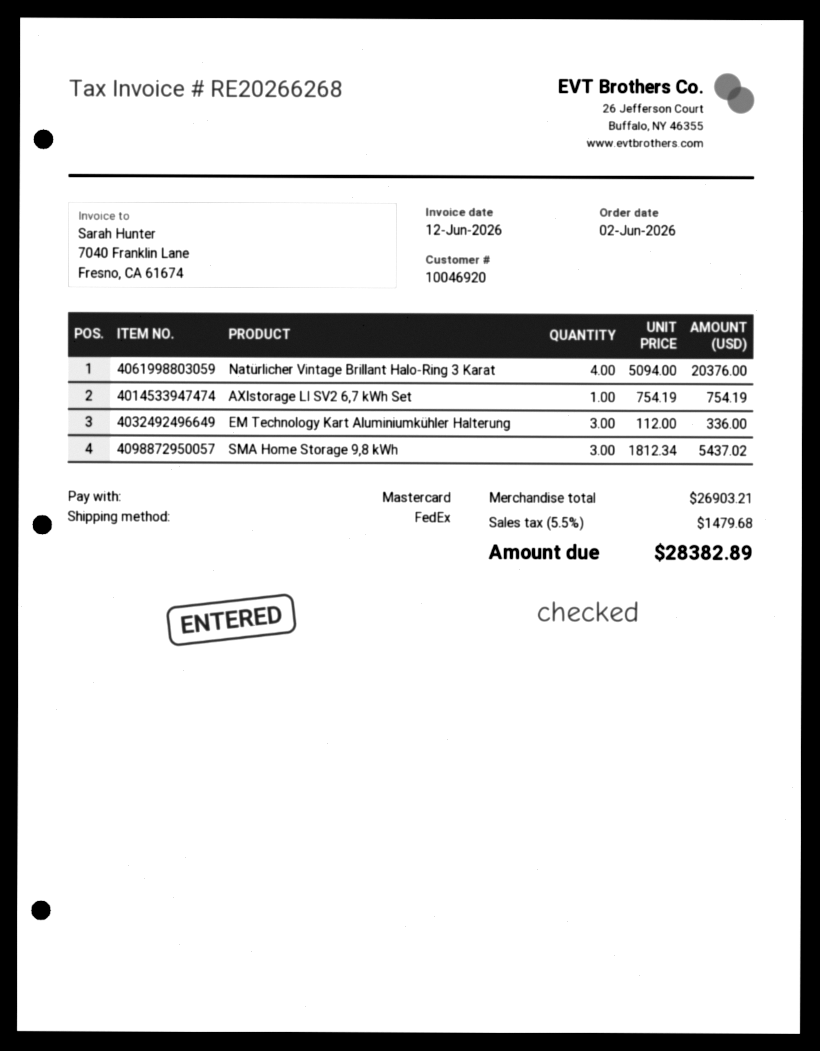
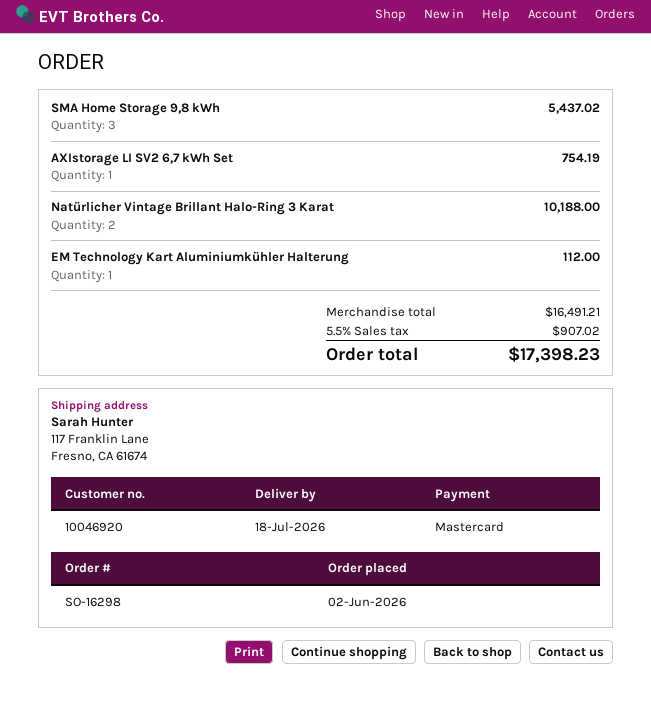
Natürlicher Vintage Brillant Halo-Ring 3 Karat: 4 for 20376.00 -> 2 for 10188.00
EM Technology Kart Aluminiumkühler Halterung: 3 for 336.00 -> 1 for 112.00
subtotal: 26903.21 -> 16491.21
tax: 5.5% = 1479.68 -> 5.5% = 907.02
total: 28382.89 -> 17398.23

